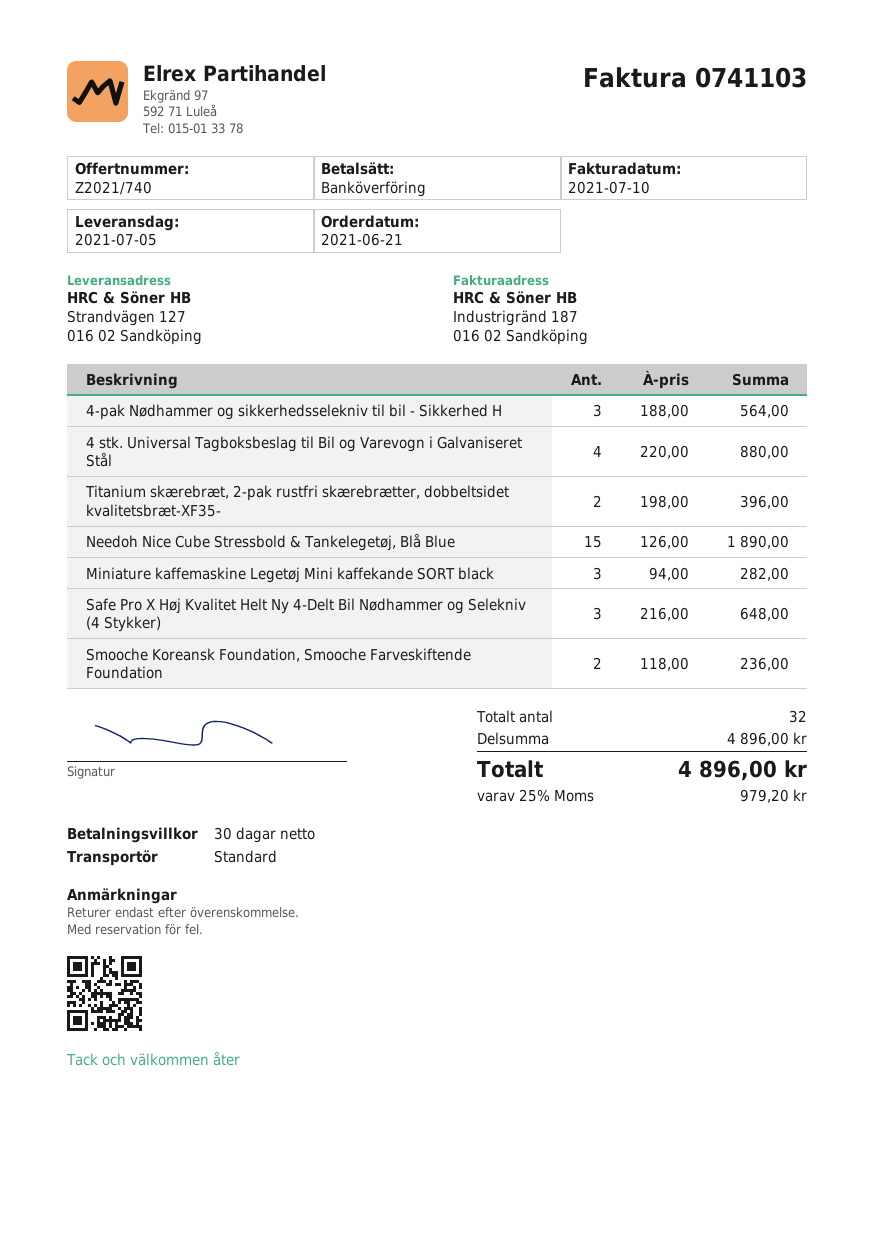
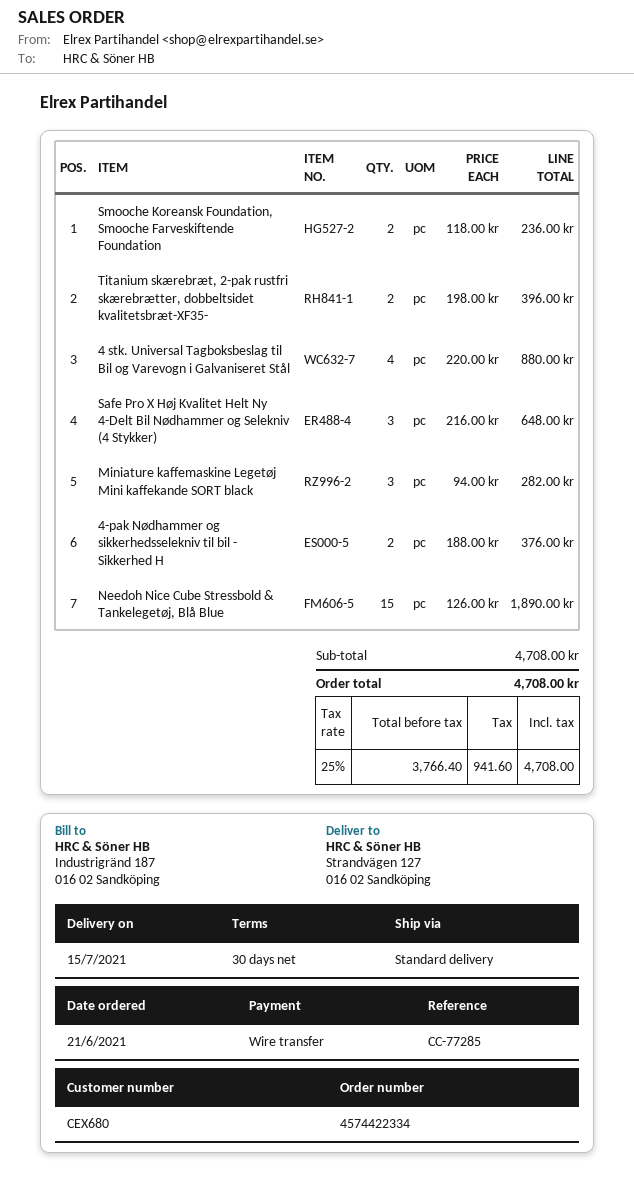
delivery date: 2021-07-05 -> 2021-07-15
4-pak Nødhammer og sikkerhedsselekniv til bil - Sikkerhed H: 3 x 188.00 = 564.00 -> 2 x 188.00 = 376.00
subtotal: 4896.00 -> 4708.00
tax: 25% = 979.20 -> 25% = 941.60
total: 4896.00 -> 4708.00

